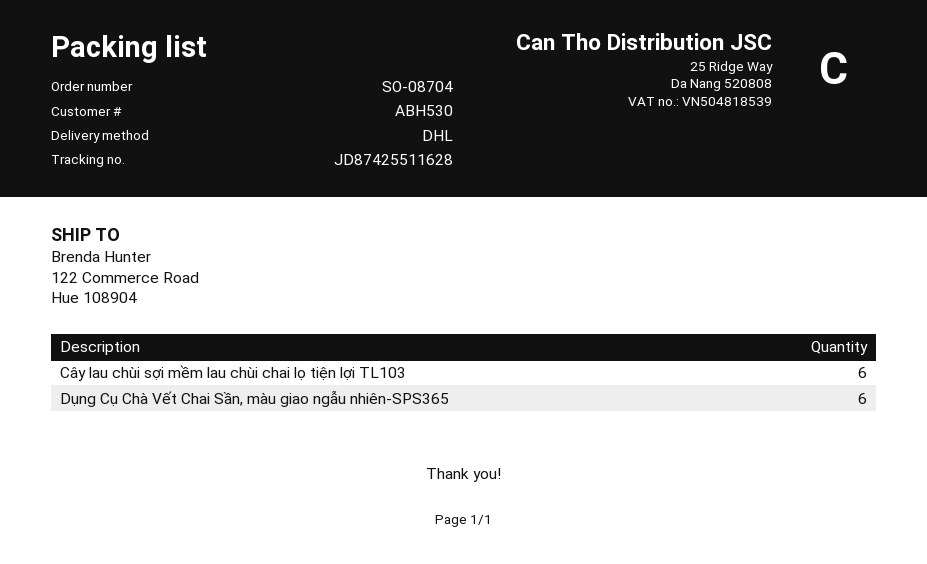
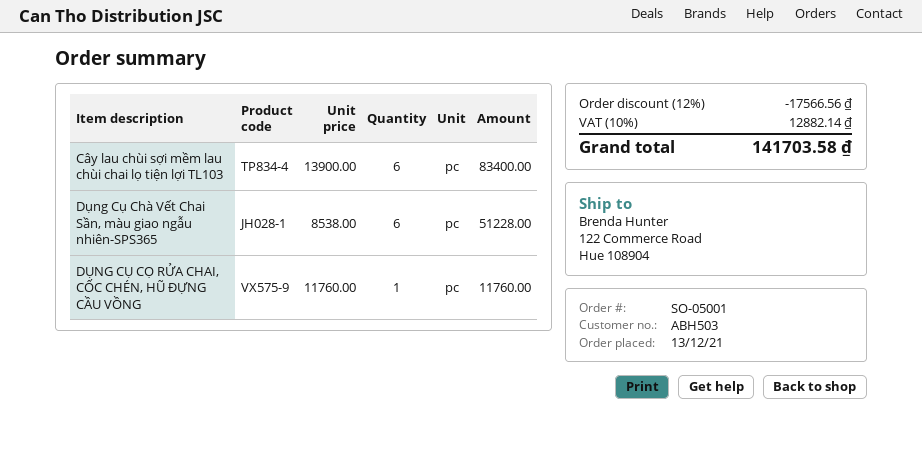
order number: SO-08704 -> SO-05001
customer number: ABH530 -> ABH503
DỤNG CỤ CỌ RỬA CHAI, CỐC CHÉN, HŨ ĐỰNG CẦU VỒNG: none -> 1

